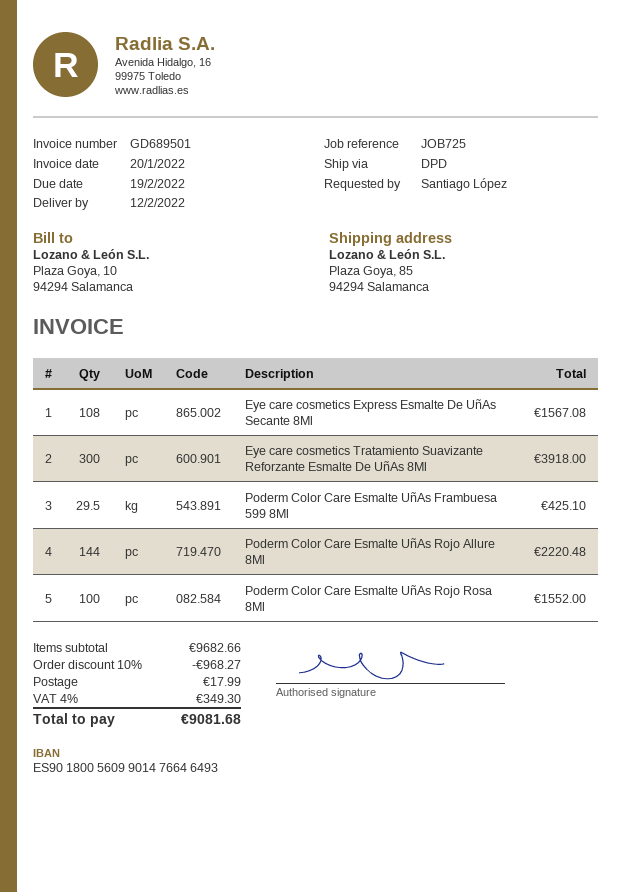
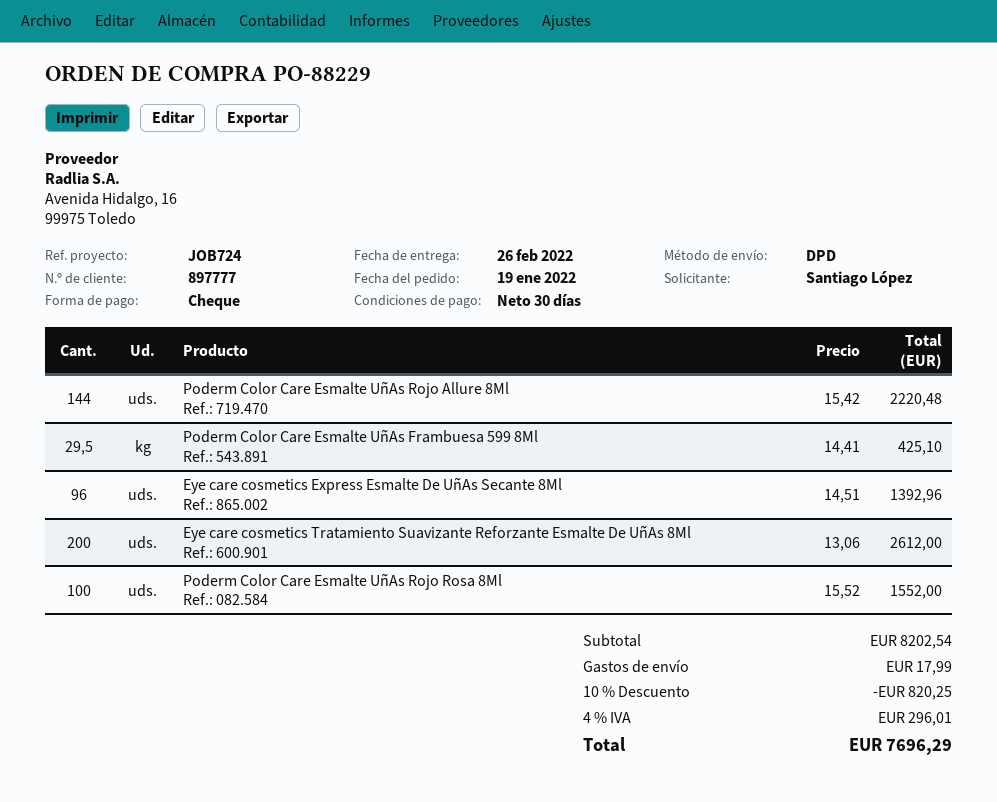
delivery date: 2022-02-12 -> 2022-02-26
reference: JOB725 -> JOB724
Eye care cosmetics Express Esmalte De UñAs Secante 8Ml: 108 for 1567.08 -> 96 for 1392.96
Eye care cosmetics Tratamiento Suavizante Reforzante Esmalte De UñAs 8Ml: 300 for 3918.00 -> 200 for 2612.00
subtotal: 9682.66 -> 8202.54
discount: 10% = 968.27 -> 10% = 820.25
tax: 4% = 349.30 -> 4% = 296.01
total: 9081.68 -> 7696.29

